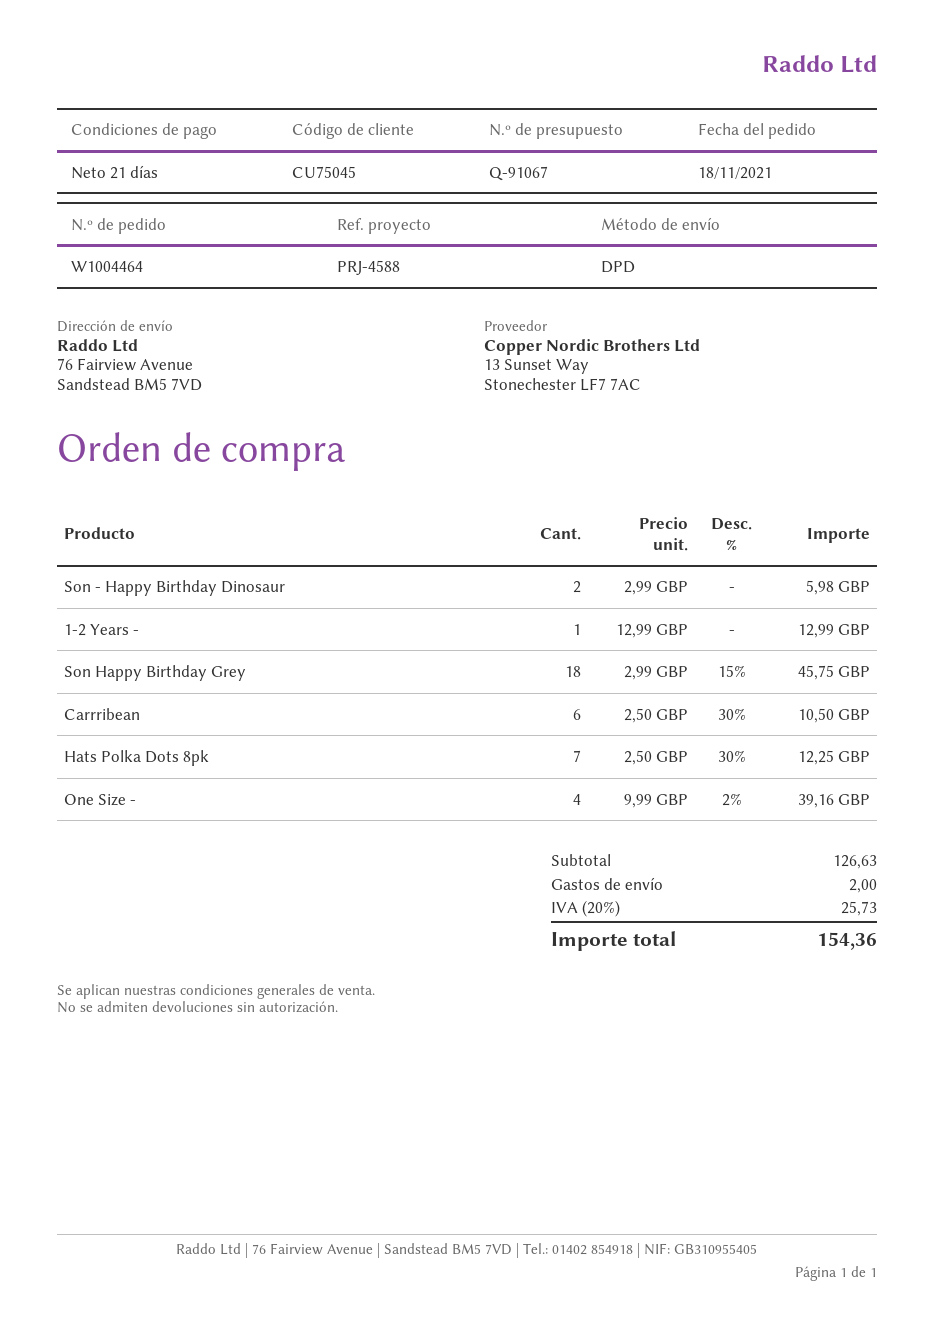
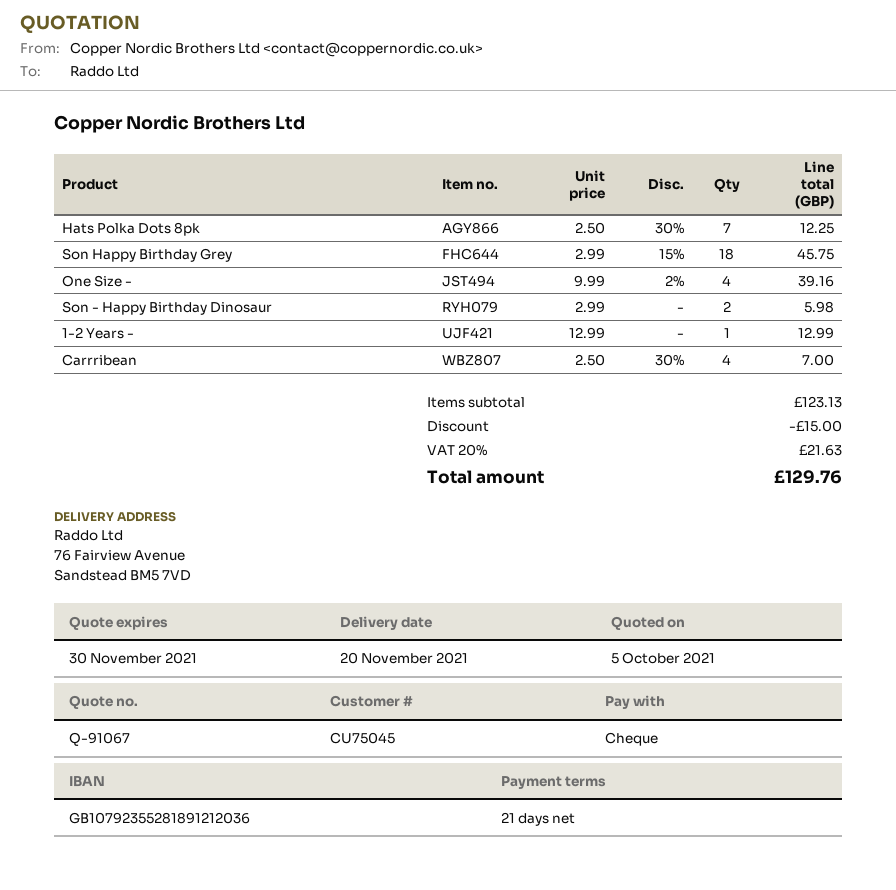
Carrribean: 6 x 2.50 - 30% = 10.50 -> 4 x 2.50 - 30% = 7.00
subtotal: 126.63 -> 123.13
discount: none -> 15.00
shipping: 2.00 -> none
tax: 20% = 25.73 -> 20% = 21.63
total: 154.36 -> 129.76

